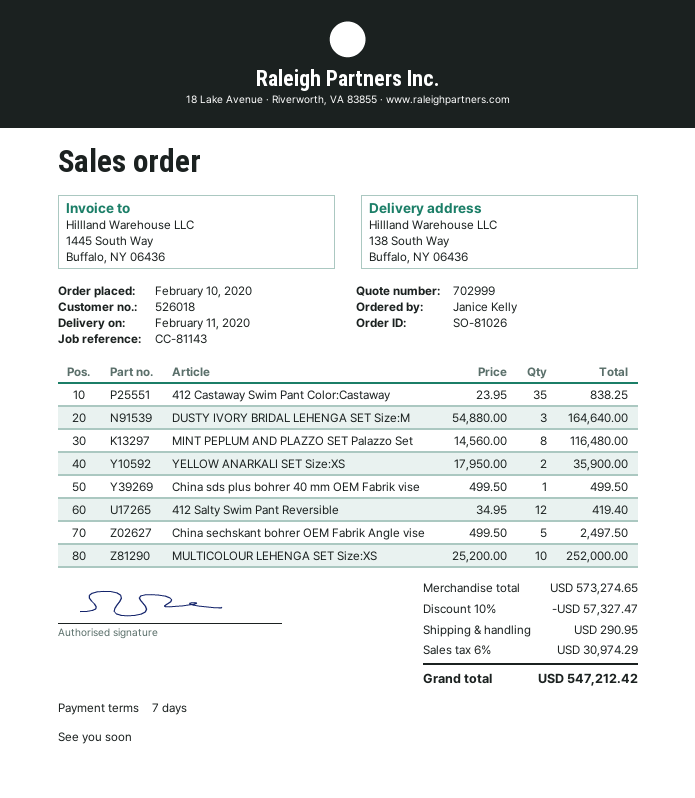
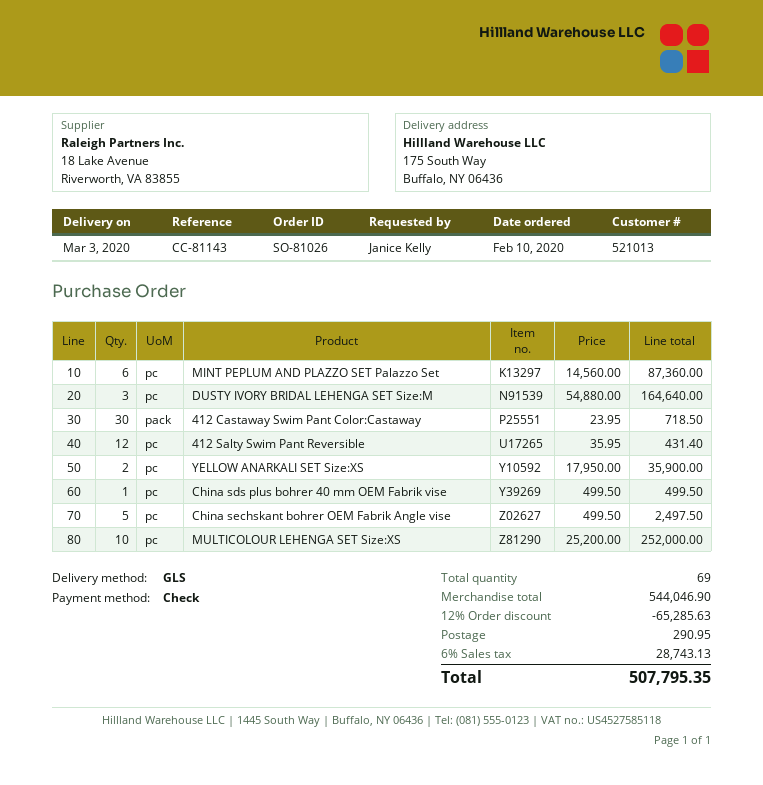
delivery date: 2020-02-11 -> 2020-03-03
customer number: 526018 -> 521013
ship to: 138 South Way, Buffalo, NY 06436 -> 175 South Way, Buffalo, NY 06436
412 Castaway Swim Pant Color:Castaway: 35 x 23.95 = 838.25 -> 30 x 23.95 = 718.50
MINT PEPLUM AND PLAZZO SET Palazzo Set: 8 x 14560.00 = 116480.00 -> 6 x 14560.00 = 87360.00
412 Salty Swim Pant Reversible: 12 x 34.95 = 419.40 -> 12 x 35.95 = 431.40
subtotal: 573274.65 -> 544046.90
discount: 10% = 57327.47 -> 12% = 65285.63
tax: 6% = 30974.29 -> 6% = 28743.13
total: 547212.42 -> 507795.35

